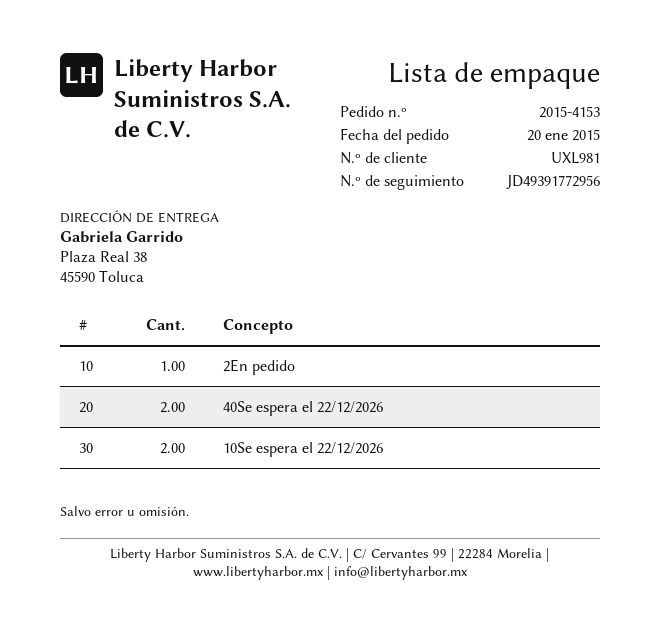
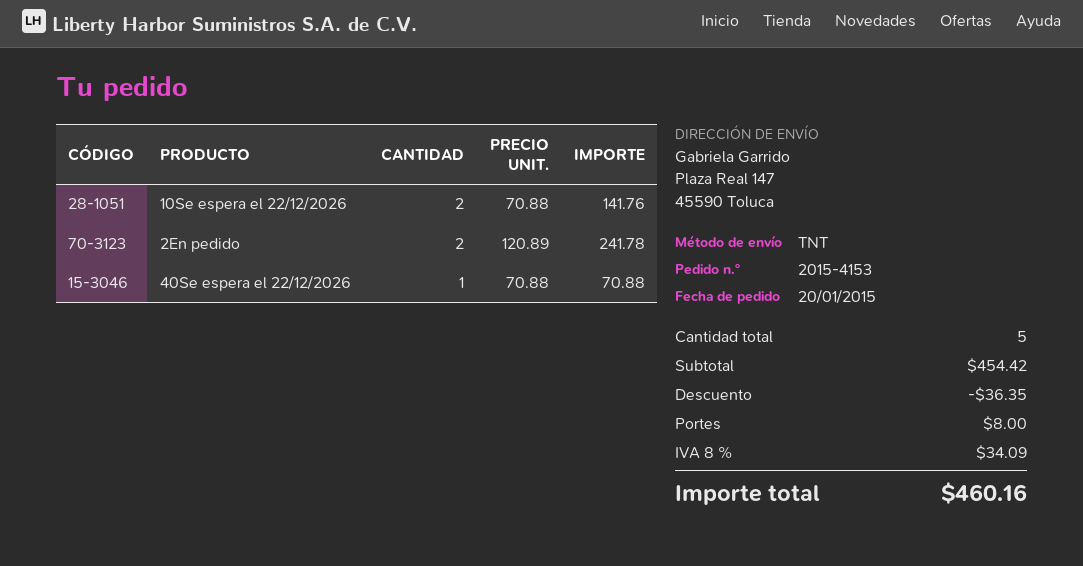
ship to: Plaza Real 38, 45590 Toluca -> Plaza Real 147, 45590 Toluca
2En pedido: 1 -> 2
40Se espera el 22/12/2026: 2 -> 1

